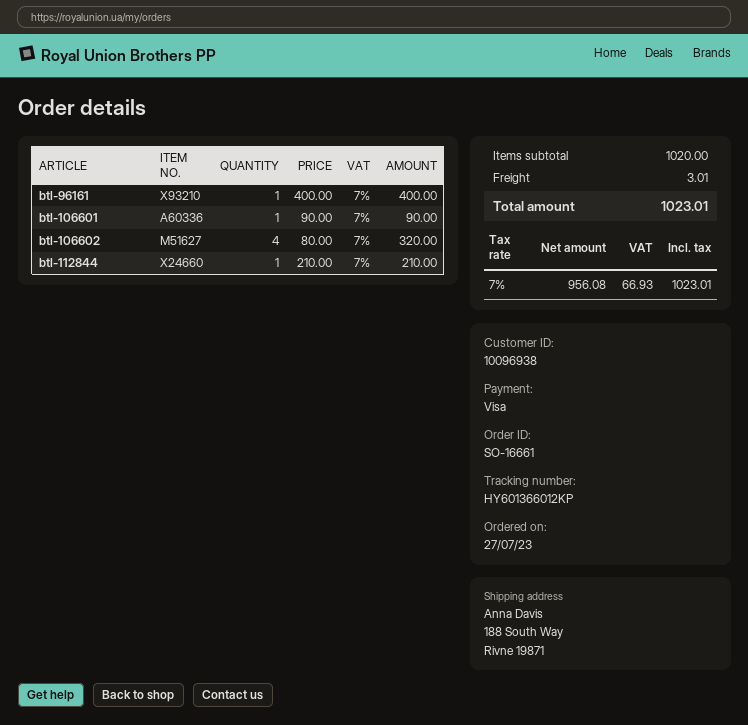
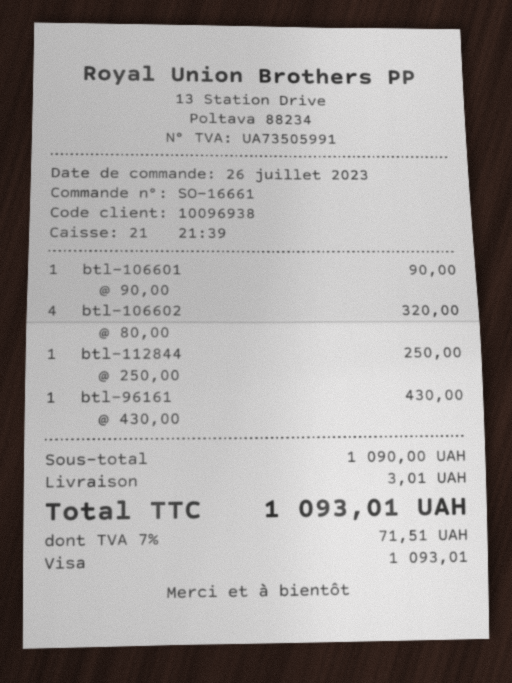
order date: 2023-07-27 -> 2023-07-26
btl-96161: 1 x 400.00 = 400.00 -> 1 x 430.00 = 430.00
btl-112844: 1 x 210.00 = 210.00 -> 1 x 250.00 = 250.00
subtotal: 1020.00 -> 1090.00
tax: 7% = 66.93 -> 7% = 71.51
total: 1023.01 -> 1093.01

